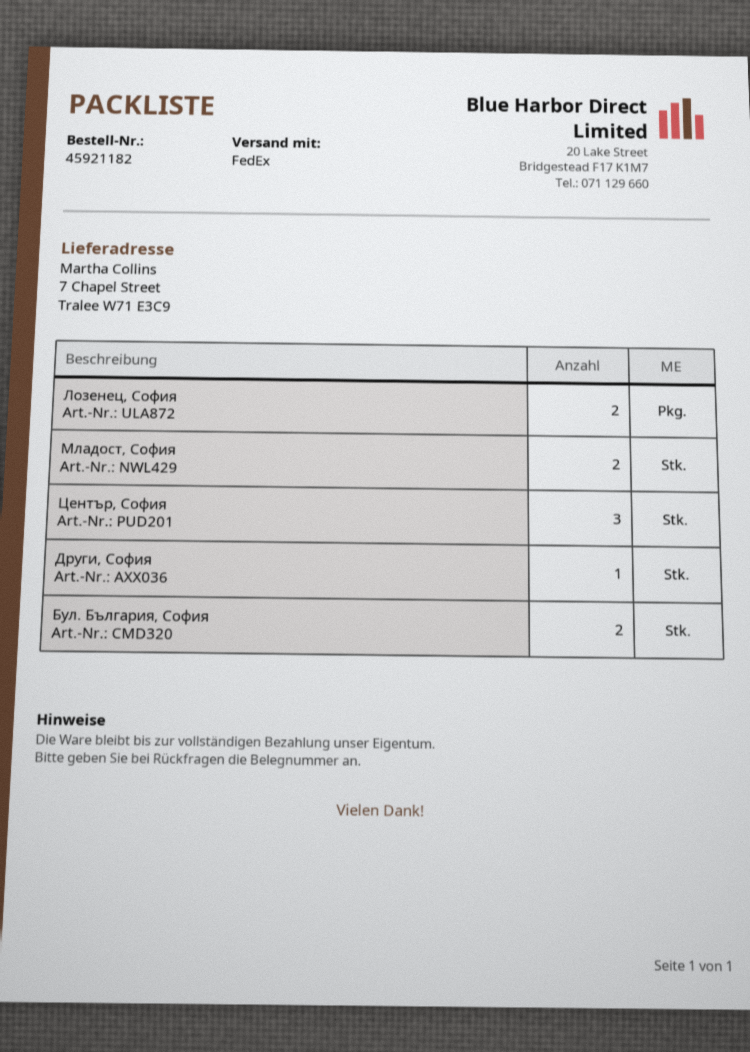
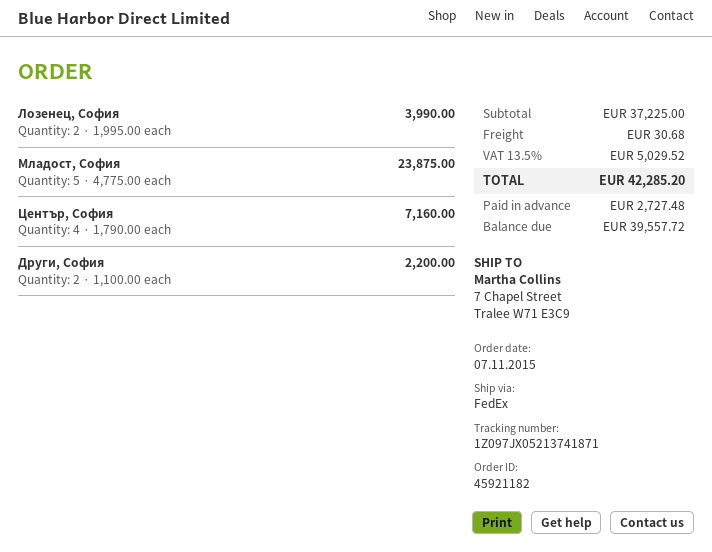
Младост, София: 2 -> 5
Център, София: 3 -> 4
Други, София: 1 -> 2
Бул. България, София: 2 -> none

